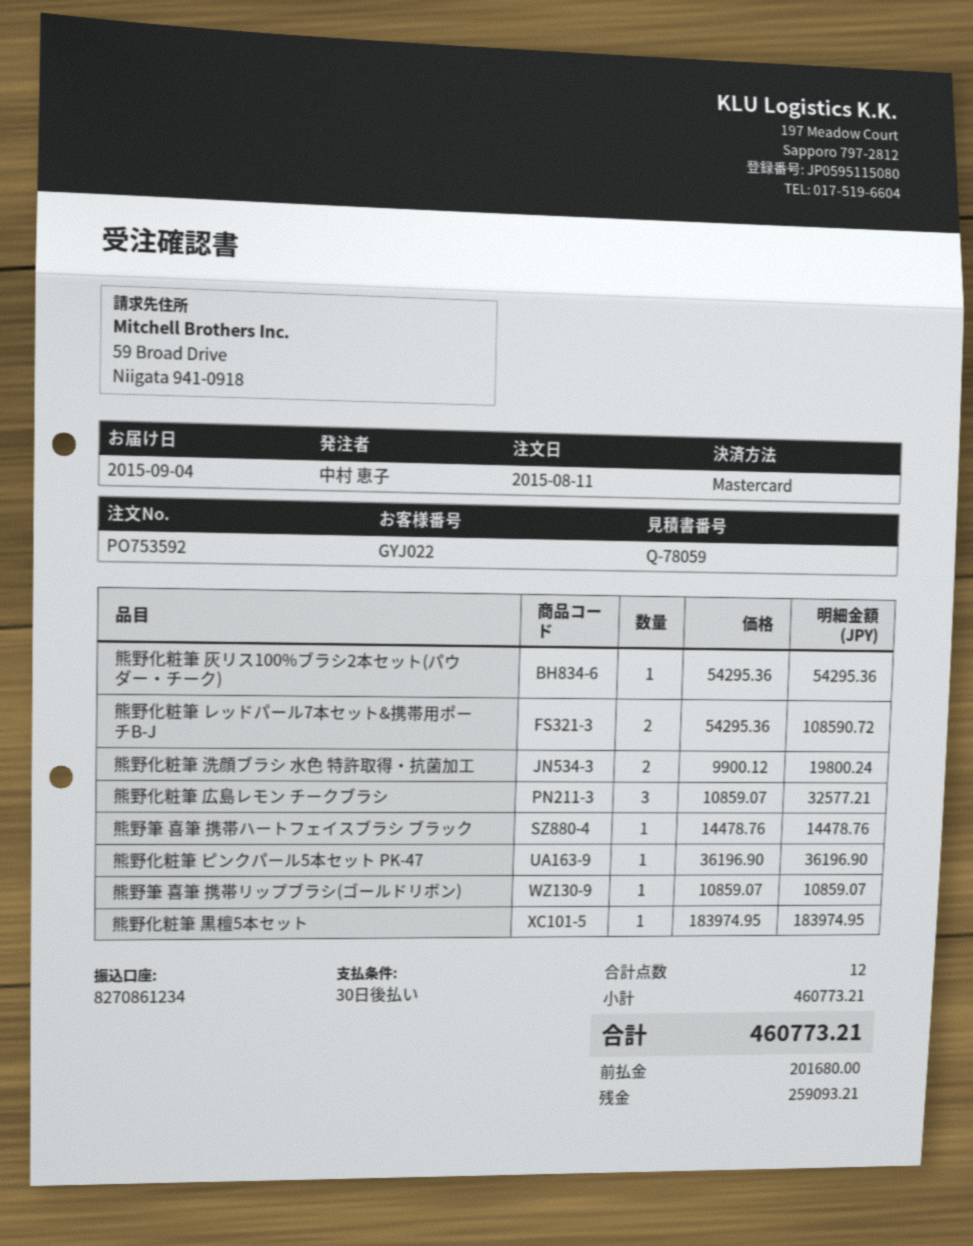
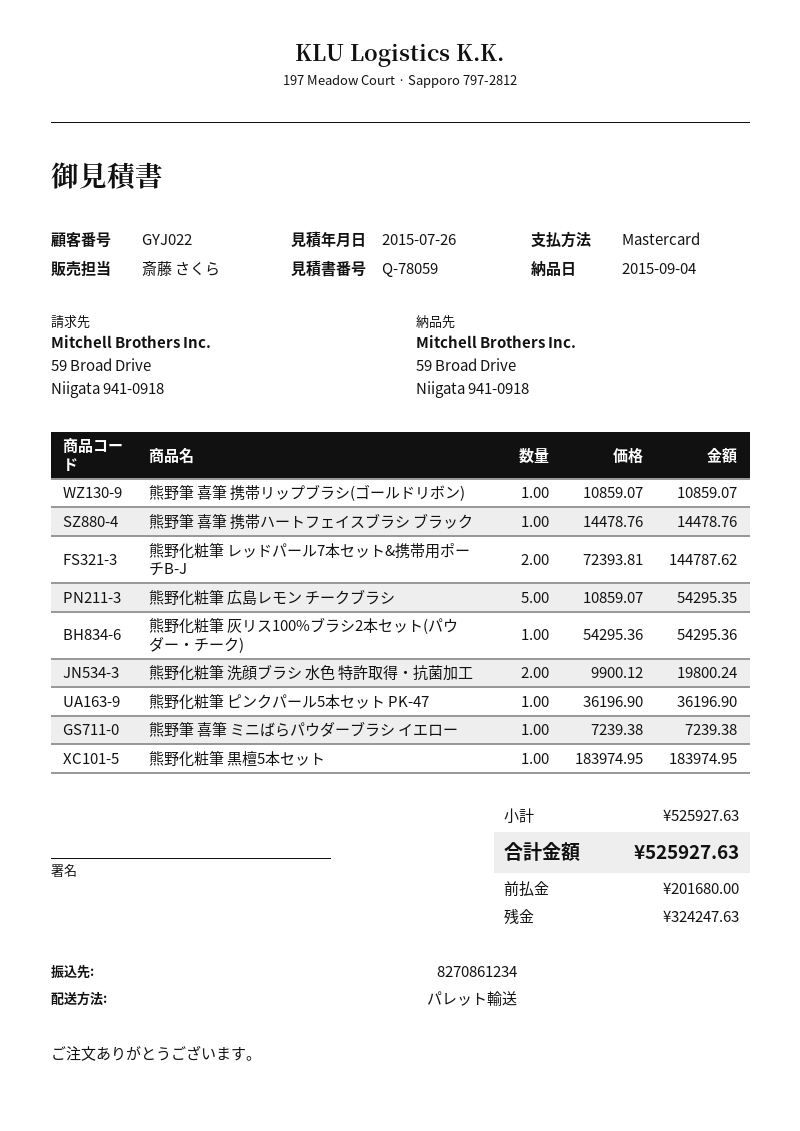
熊野化粧筆 レッドパール7本セット&携帯用ポーチB-J: 2 x 54295.36 = 108590.72 -> 2 x 72393.81 = 144787.62
熊野化粧筆 広島レモン チークブラシ: 3 x 10859.07 = 32577.21 -> 5 x 10859.07 = 54295.35
熊野筆 喜筆 ミニばらパウダーブラシ イエロー: none -> 1 x 7239.38 = 7239.38
subtotal: 460773.21 -> 525927.63
total: 460773.21 -> 525927.63
balance: 259093.21 -> 324247.63

